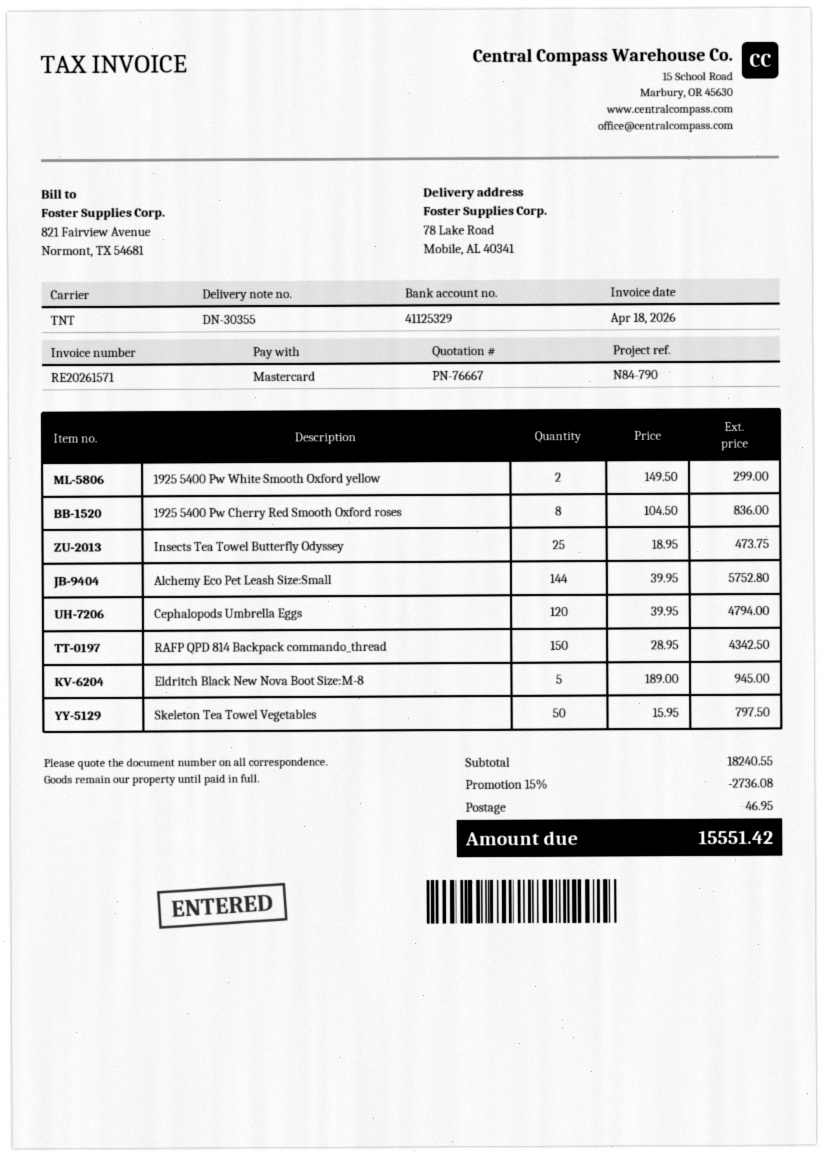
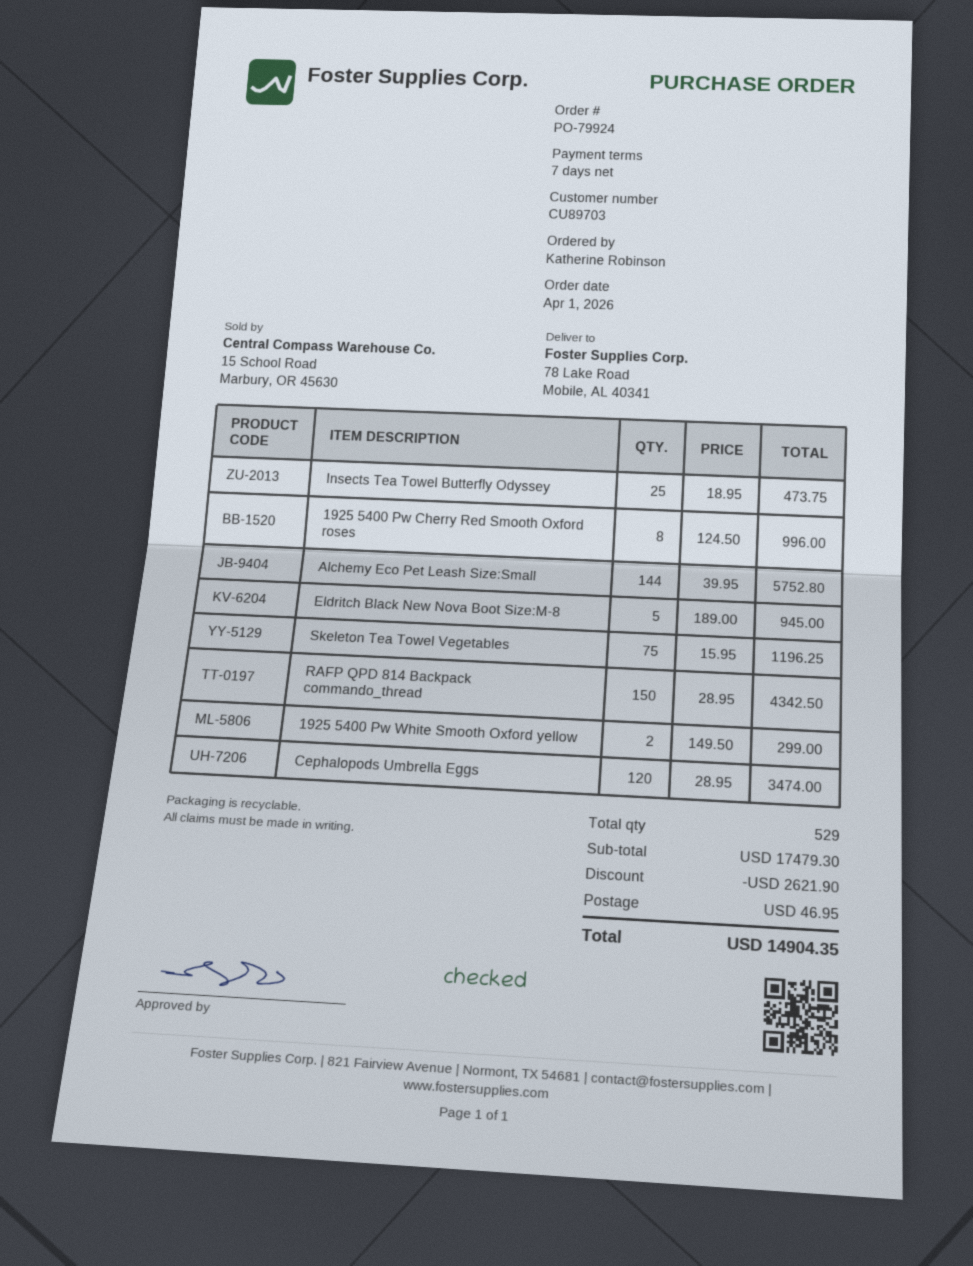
1925 5400 Pw Cherry Red Smooth Oxford roses: 8 x 104.50 = 836.00 -> 8 x 124.50 = 996.00
Cephalopods Umbrella Eggs: 120 x 39.95 = 4794.00 -> 120 x 28.95 = 3474.00
Skeleton Tea Towel Vegetables: 50 x 15.95 = 797.50 -> 75 x 15.95 = 1196.25
subtotal: 18240.55 -> 17479.30
discount: 2736.08 -> 2621.90
total: 15551.42 -> 14904.35

